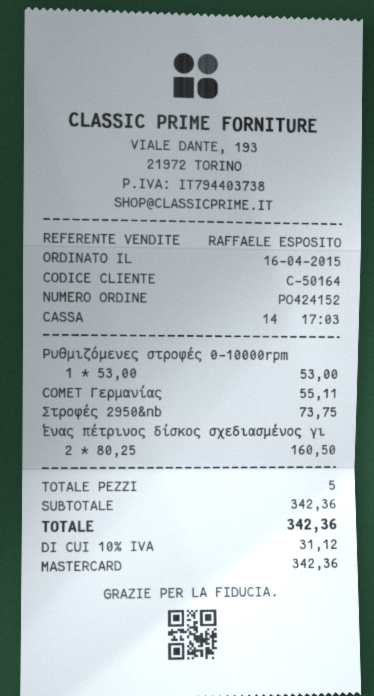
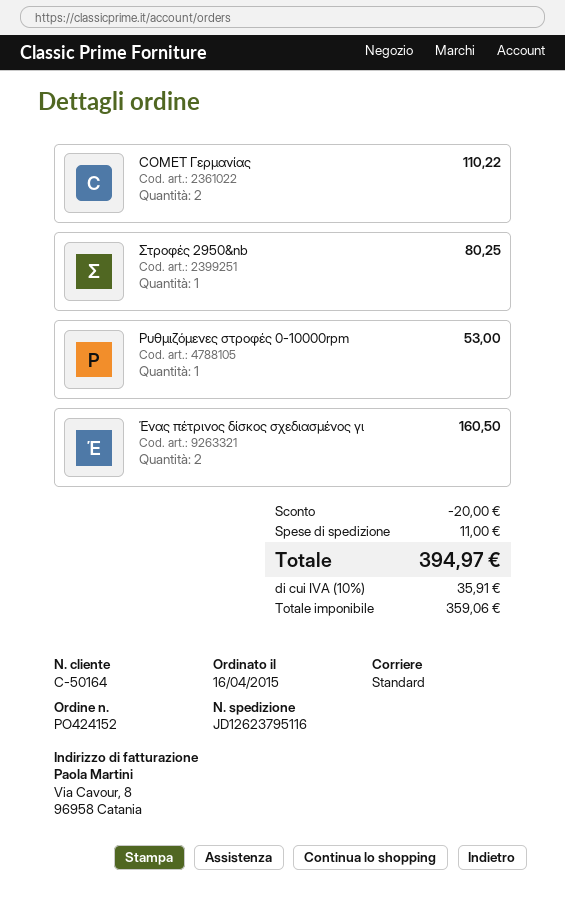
COMET Γερμανίας: 1 for 55.11 -> 2 for 110.22
Στροφές 2950&nb: 1 for 73.75 -> 1 for 80.25
discount: none -> 20.00
shipping: none -> 11.00
tax: 10% = 31.12 -> 10% = 35.91
total: 342.36 -> 394.97

